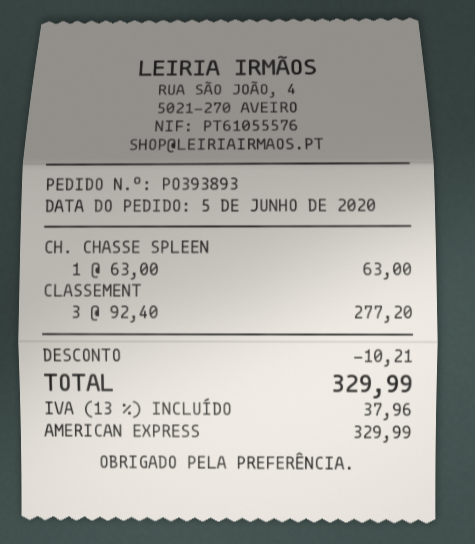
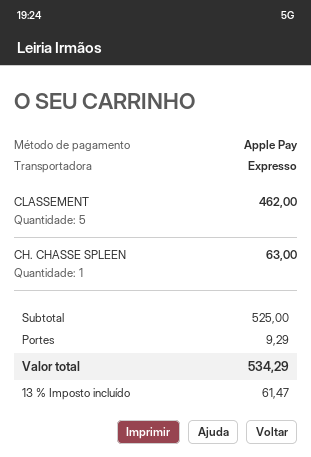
payment method: American Express -> Apple Pay
CLASSEMENT: 3 for 277.20 -> 5 for 462.00
discount: 10.21 -> none
shipping: none -> 9.29
tax: 13% = 37.96 -> 13% = 61.47
total: 329.99 -> 534.29

